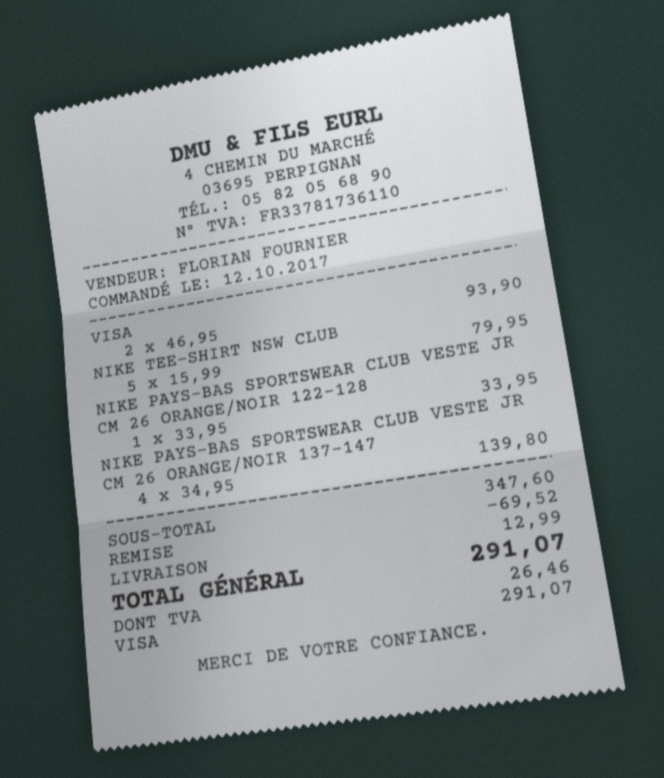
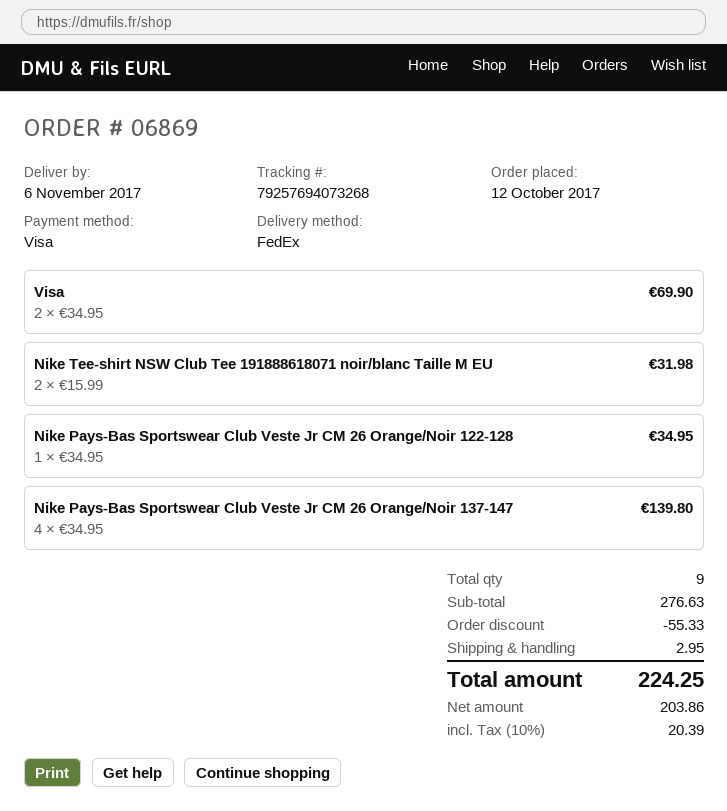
VISA: 2 x 46.95 = 93.90 -> 2 x 34.95 = 69.90
NIKE TEE-SHIRT NSW CLUB: 5 x 15.99 = 79.95 -> 2 x 15.99 = 31.98
NIKE PAYS-BAS SPORTSWEAR CLUB VESTE JR CM 26 ORANGE/NOIR 122-128: 1 x 33.95 = 33.95 -> 1 x 34.95 = 34.95
subtotal: 347.60 -> 276.63
discount: 69.52 -> 55.33
shipping: 12.99 -> 2.95
tax: 26.46 -> 20.39
total: 291.07 -> 224.25

